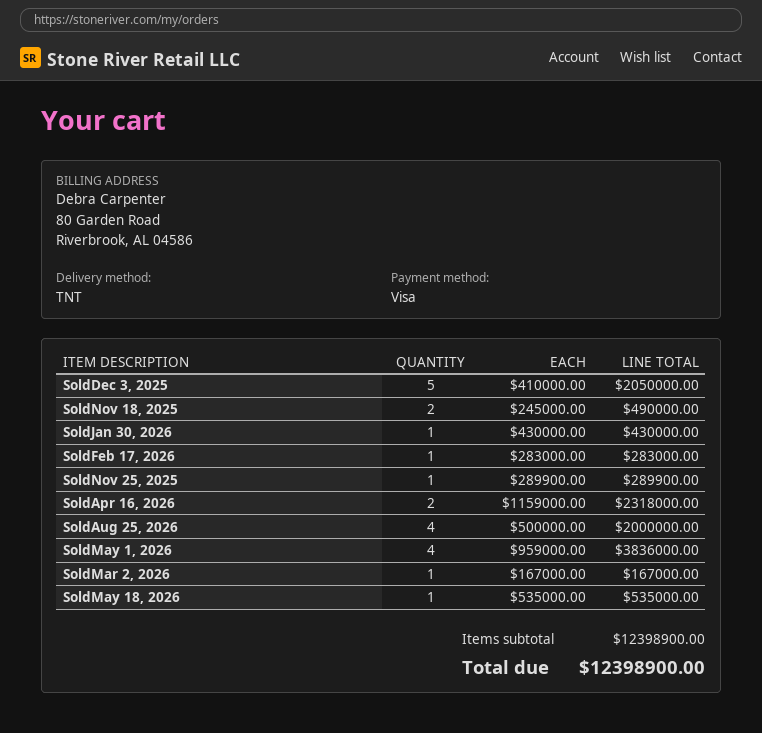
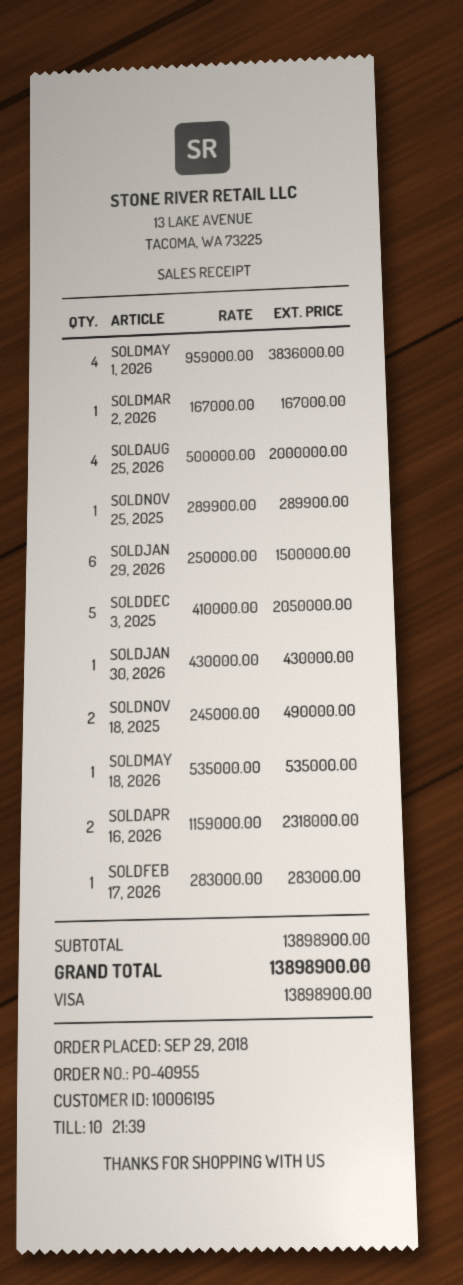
SOLDJAN 29, 2026: none -> 6 x 250000.00 = 1500000.00
subtotal: 12398900.00 -> 13898900.00
total: 12398900.00 -> 13898900.00

